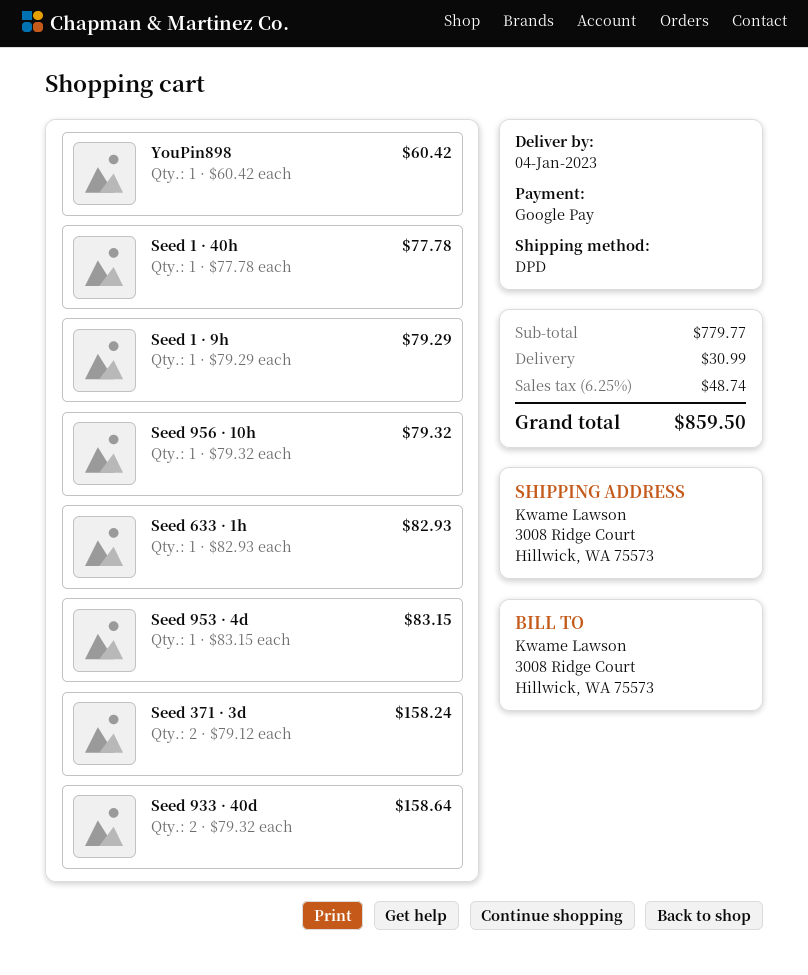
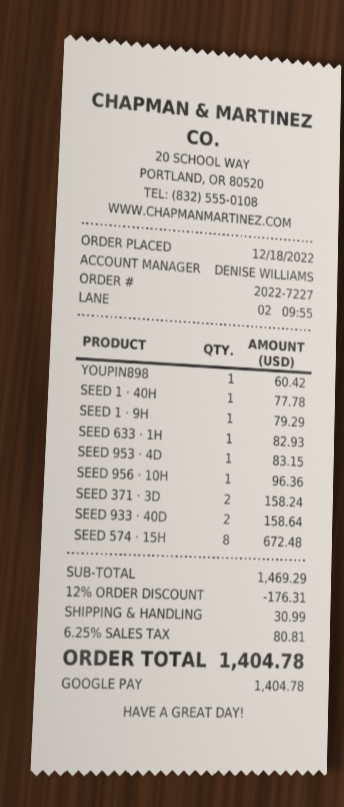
Seed 956 · 10h: 1 for 79.32 -> 1 for 96.36
SEED 574 · 15H: none -> 8 for 672.48
subtotal: 779.77 -> 1469.29
discount: none -> 12% = 176.31
tax: 6.25% = 48.74 -> 6.25% = 80.81
total: 859.50 -> 1404.78

